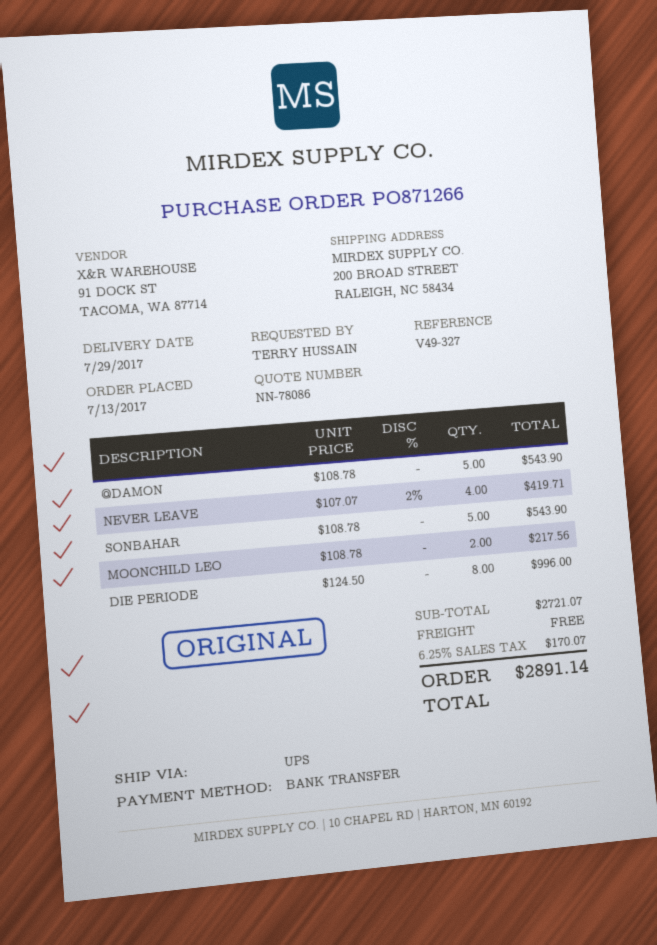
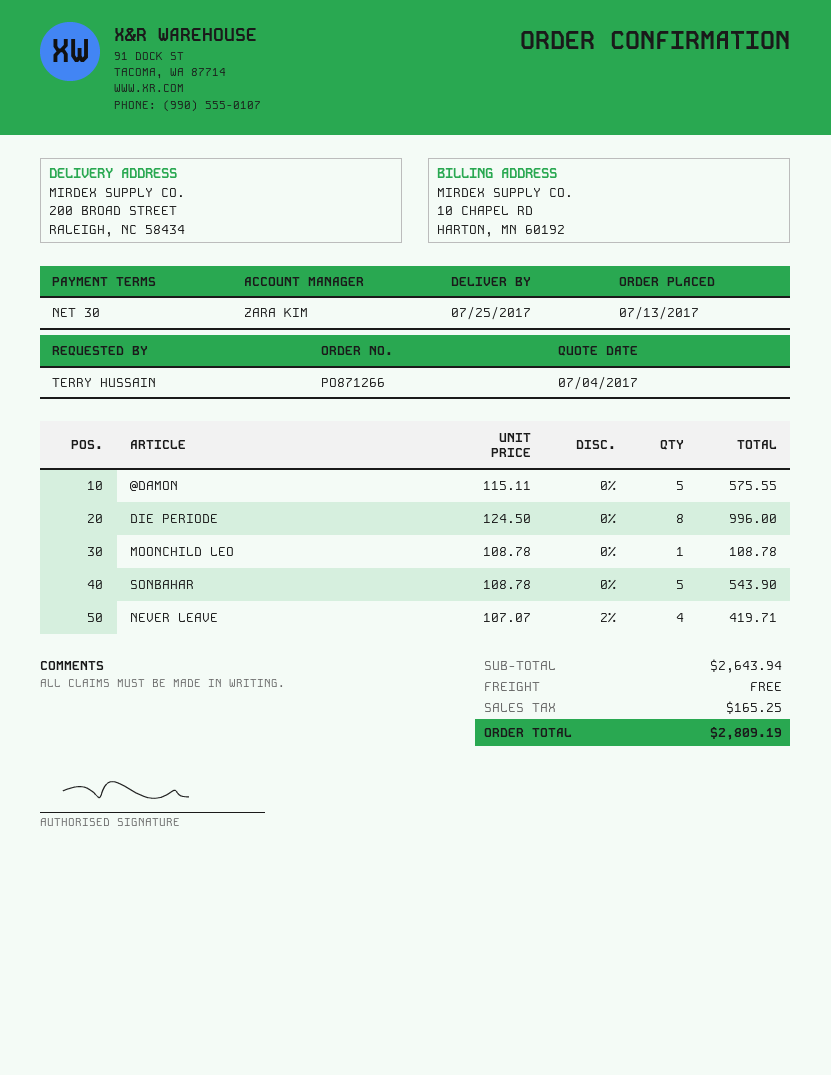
delivery date: 2017-07-29 -> 2017-07-25
@DAMON: 5 x 108.78 = 543.90 -> 5 x 115.11 = 575.55
MOONCHILD LEO: 2 x 108.78 = 217.56 -> 1 x 108.78 = 108.78
subtotal: 2721.07 -> 2643.94
tax: 170.07 -> 165.25
total: 2891.14 -> 2809.19

